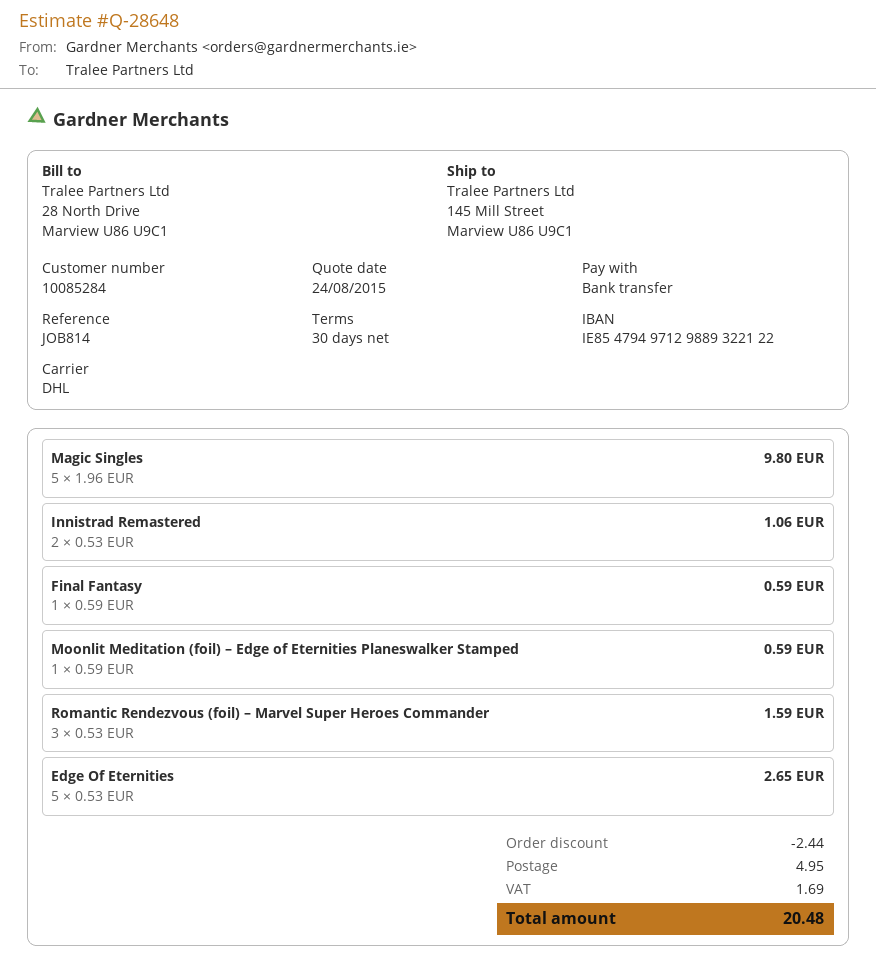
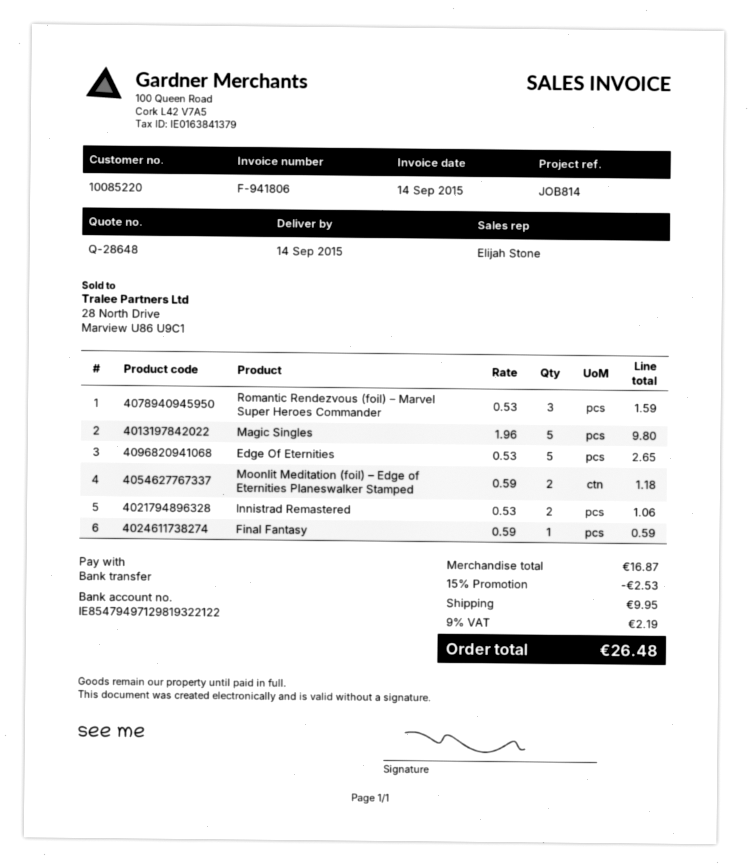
customer number: 10085284 -> 10085220
bank account: IE85479497129889322122 -> IE85479497129819322122
Moonlit Meditation (foil) – Edge of Eternities Planeswalker Stamped: 1 x 0.59 = 0.59 -> 2 x 0.59 = 1.18
discount: 2.44 -> 2.53
shipping: 4.95 -> 9.95
tax: 1.69 -> 2.19
total: 20.48 -> 26.48

